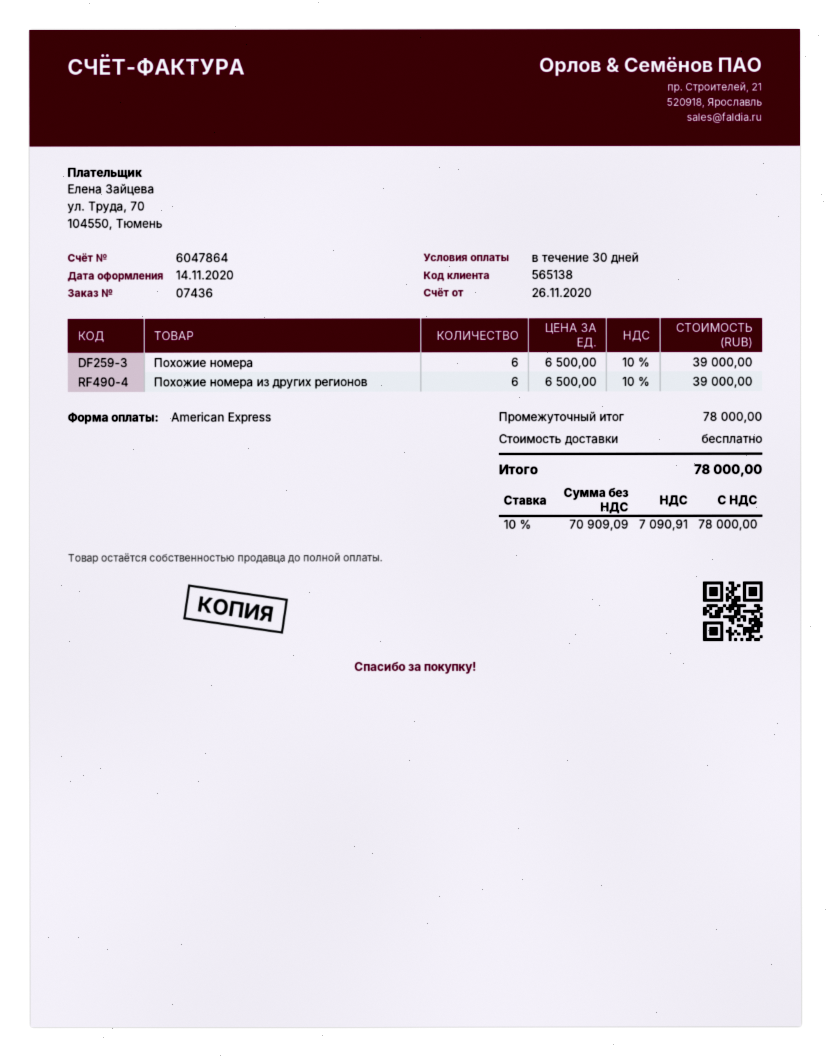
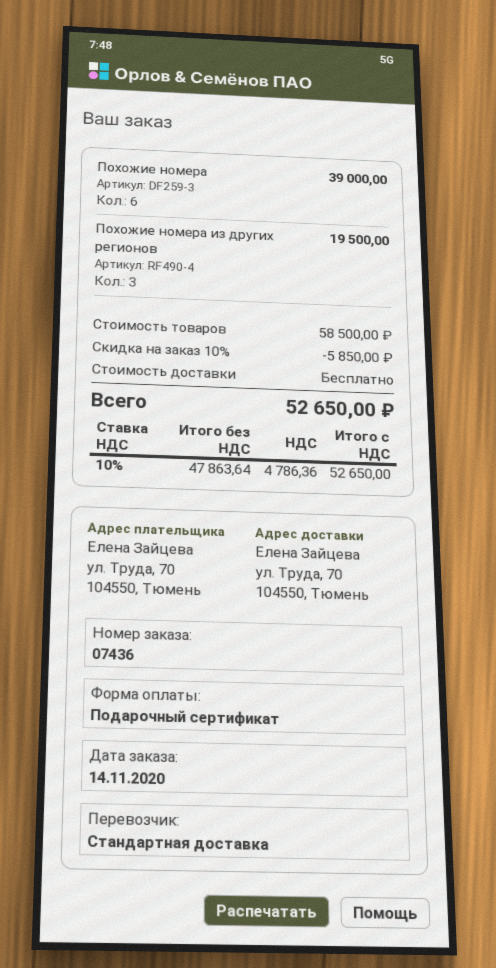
payment method: American Express -> gift card
Похожие номера из других регионов: 6 for 39000.00 -> 3 for 19500.00
subtotal: 78000.00 -> 58500.00
discount: none -> 10% = 5850.00
net: 70909.09 -> 47863.64
tax: 10% = 7090.91 -> 10% = 4786.36
total: 78000.00 -> 52650.00

